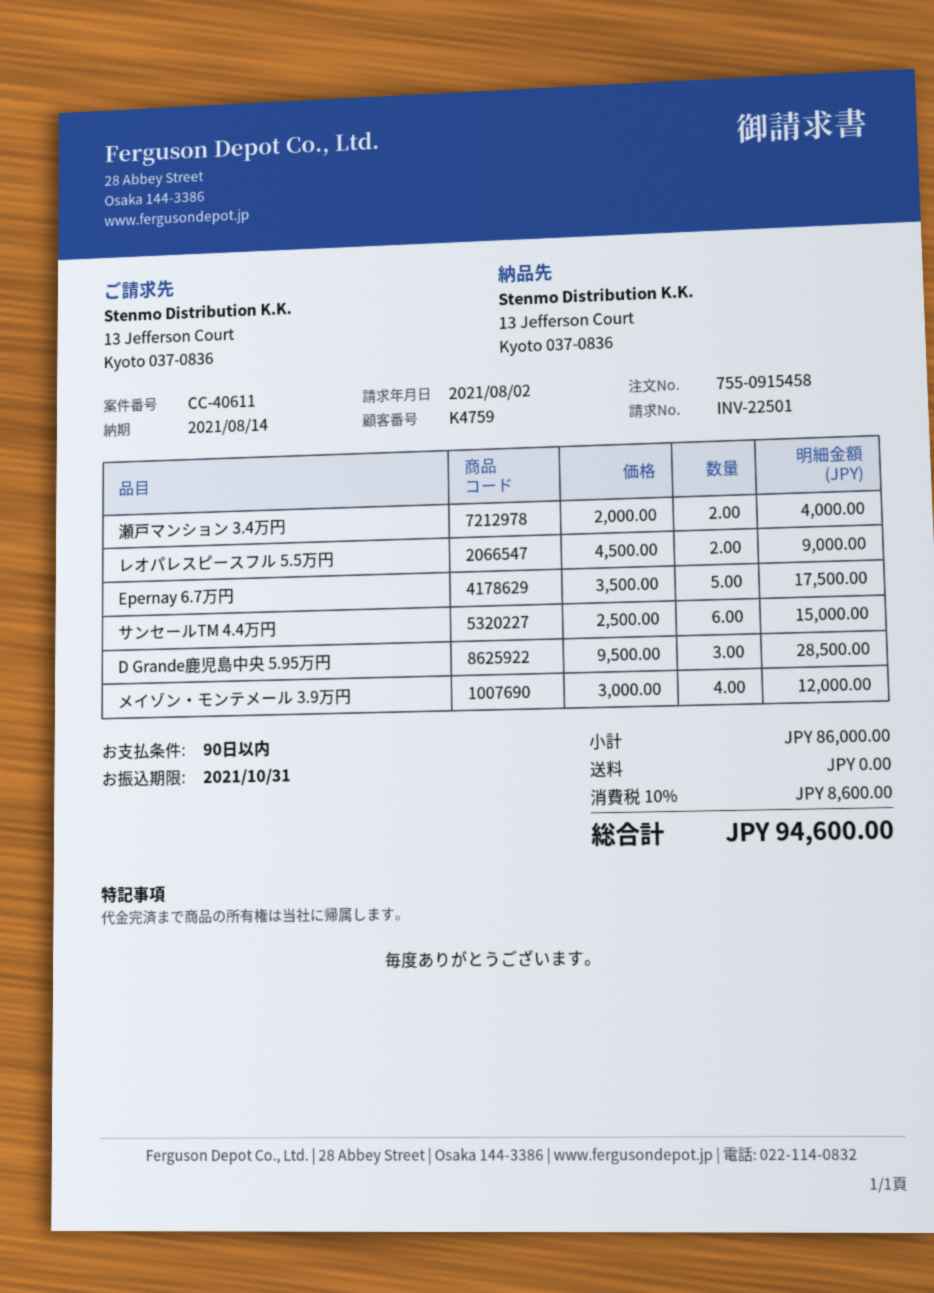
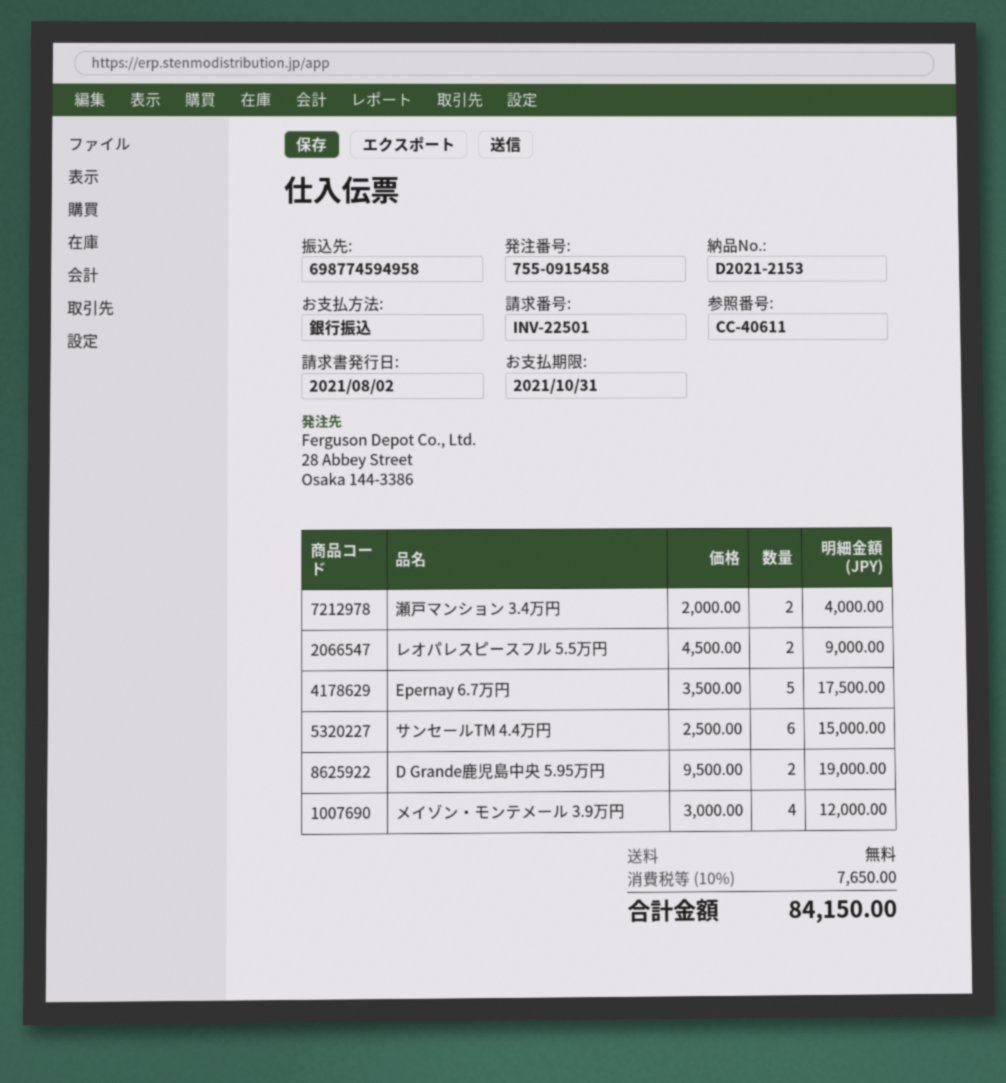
D Grande鹿児島中央 5.95万円: 3 x 9500.00 = 28500.00 -> 2 x 9500.00 = 19000.00
tax: 10% = 8600.00 -> 10% = 7650.00
total: 94600.00 -> 84150.00

